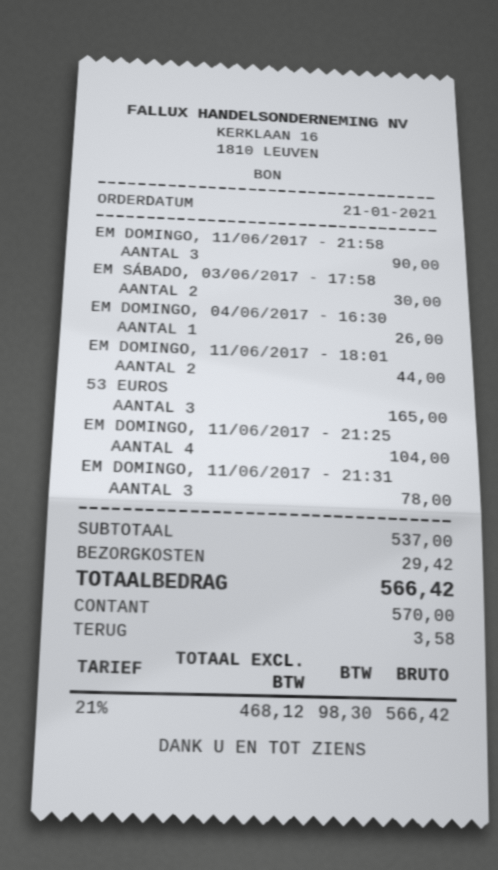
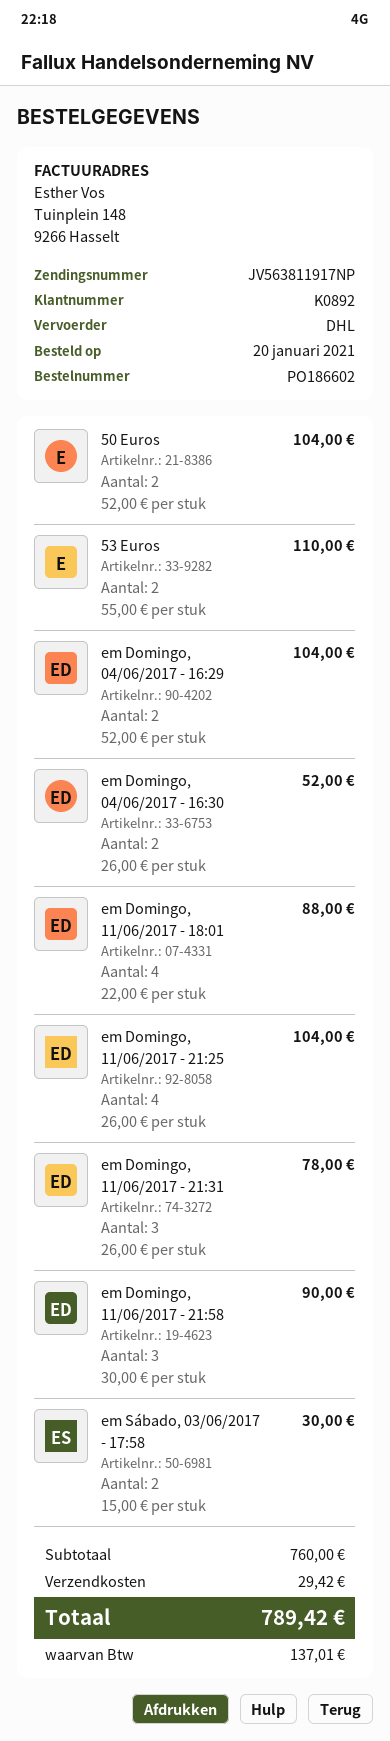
order date: 2021-01-21 -> 2021-01-20
EM DOMINGO, 04/06/2017 - 16:30: 1 for 26.00 -> 2 for 52.00
EM DOMINGO, 11/06/2017 - 18:01: 2 for 44.00 -> 4 for 88.00
53 EUROS: 3 for 165.00 -> 2 for 110.00
50 Euros: none -> 2 for 104.00
em Domingo, 04/06/2017 - 16:29: none -> 2 for 104.00
subtotal: 537.00 -> 760.00
tax: 98.30 -> 137.01
total: 566.42 -> 789.42

